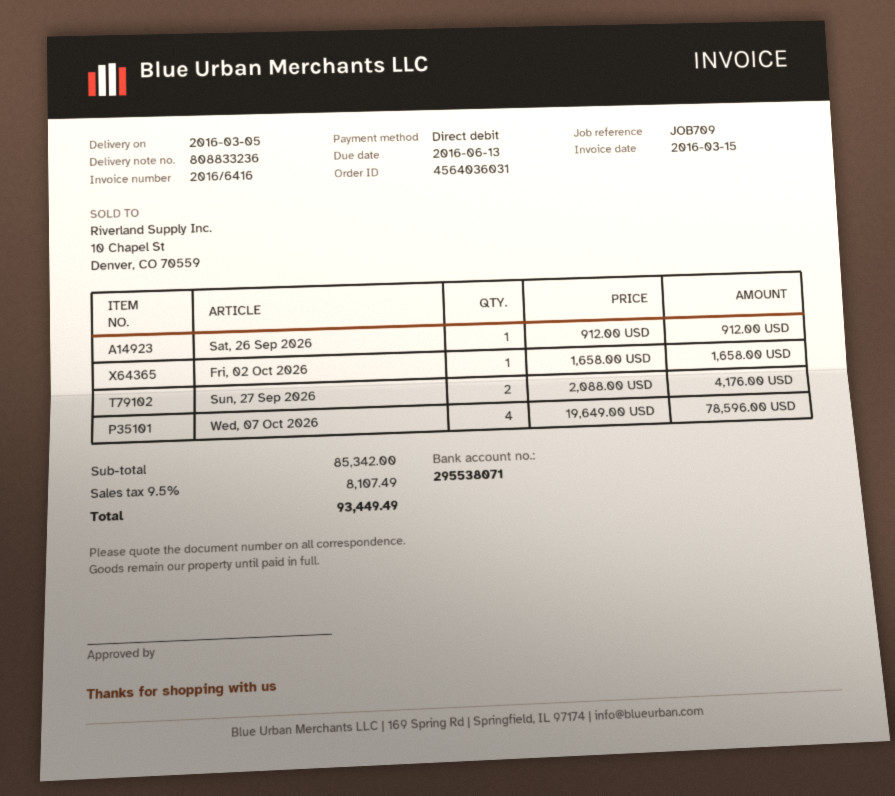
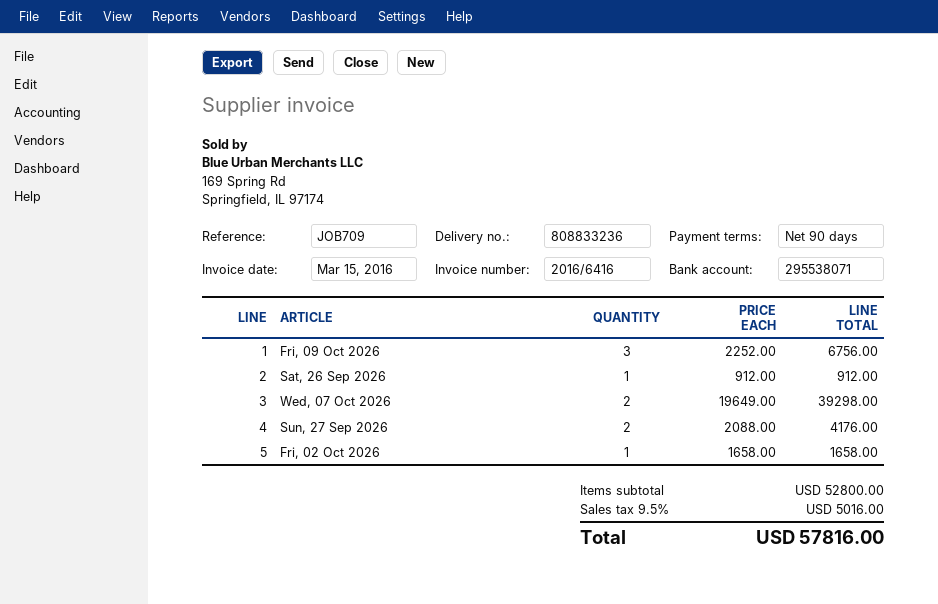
Wed, 07 Oct 2026: 4 x 19649.00 = 78596.00 -> 2 x 19649.00 = 39298.00
Fri, 09 Oct 2026: none -> 3 x 2252.00 = 6756.00
subtotal: 85342.00 -> 52800.00
tax: 9.5% = 8107.49 -> 9.5% = 5016.00
total: 93449.49 -> 57816.00

